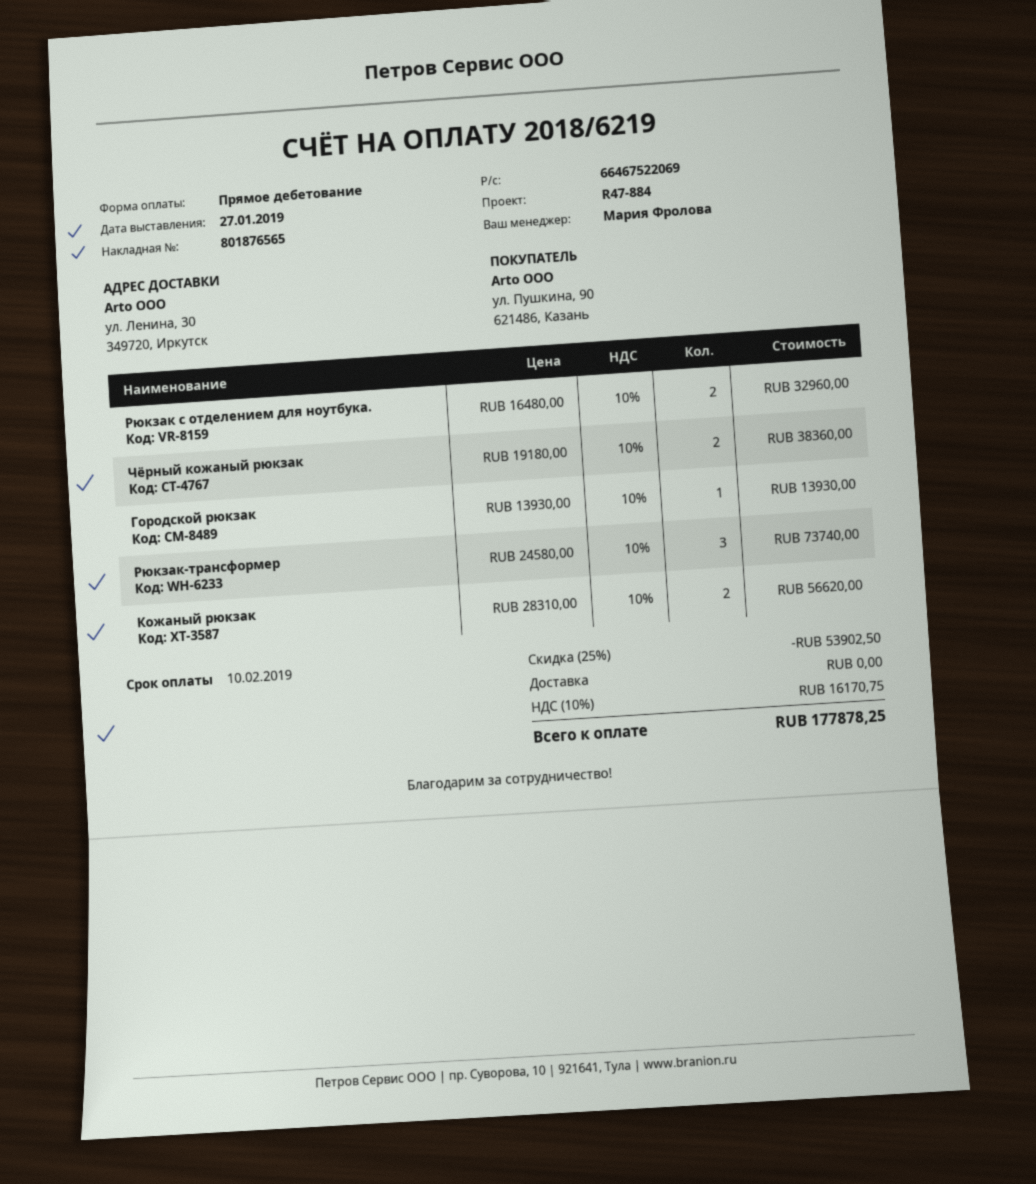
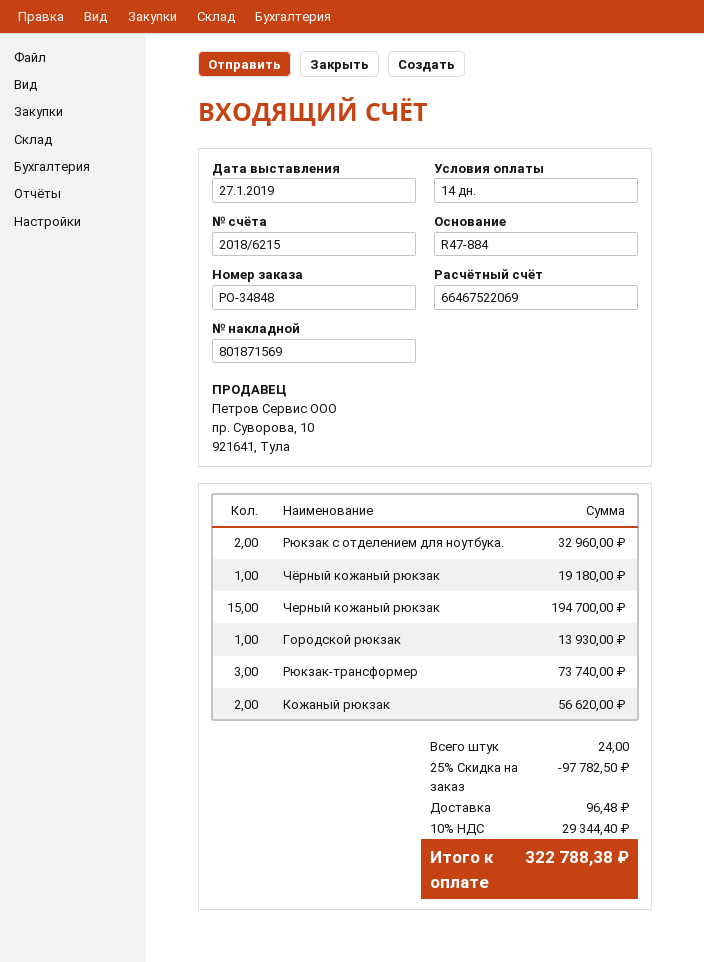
delivery note number: 801876565 -> 801871569
invoice number: 2018/6219 -> 2018/6215
Чёрный кожаный рюкзак: 2 for 38360.00 -> 1 for 19180.00
Черный кожаный рюкзак: none -> 15 for 194700.00
discount: 25% = 53902.50 -> 25% = 97782.50
shipping: 0.00 -> 96.48
tax: 10% = 16170.75 -> 10% = 29344.40
total: 177878.25 -> 322788.38

